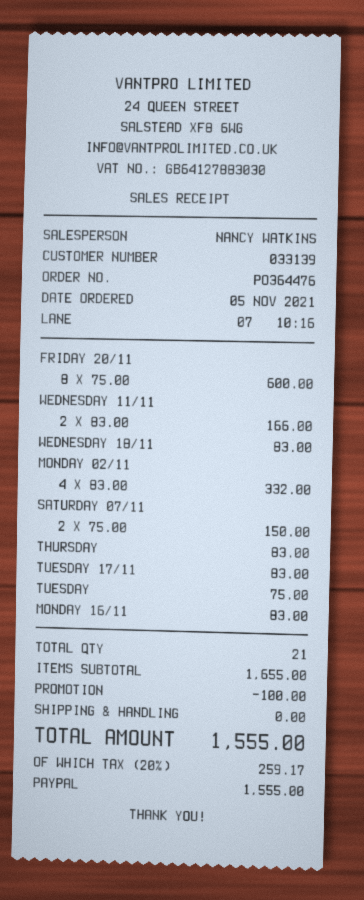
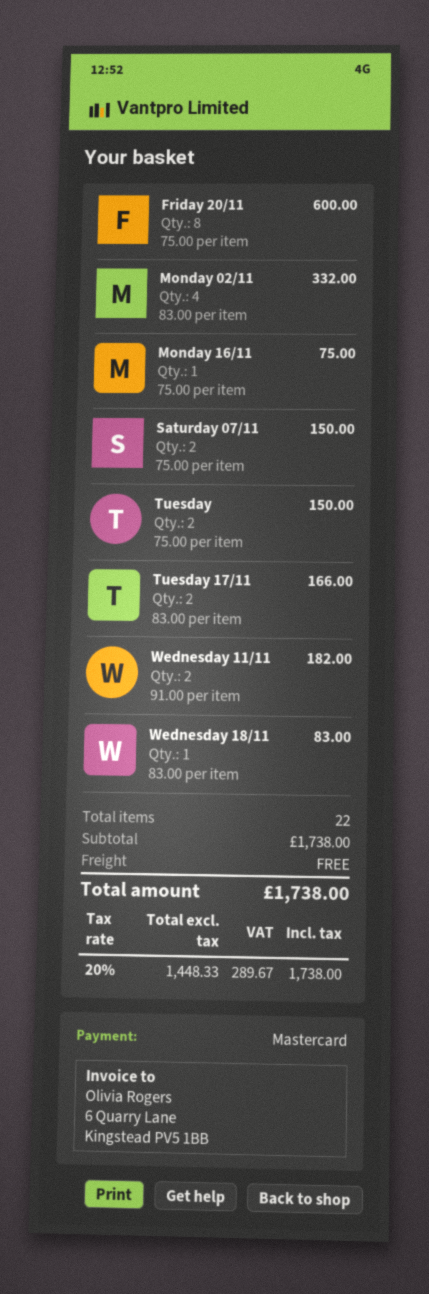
payment method: PayPal -> Mastercard
WEDNESDAY 11/11: 2 x 83.00 = 166.00 -> 2 x 91.00 = 182.00
THURSDAY: 1 x 83.00 = 83.00 -> none
TUESDAY 17/11: 1 x 83.00 = 83.00 -> 2 x 83.00 = 166.00
TUESDAY: 1 x 75.00 = 75.00 -> 2 x 75.00 = 150.00
MONDAY 16/11: 1 x 83.00 = 83.00 -> 1 x 75.00 = 75.00
total quantity: 21 -> 22
subtotal: 1655.00 -> 1738.00
discount: 100.00 -> none
tax: 20% = 259.17 -> 20% = 289.67
total: 1555.00 -> 1738.00

